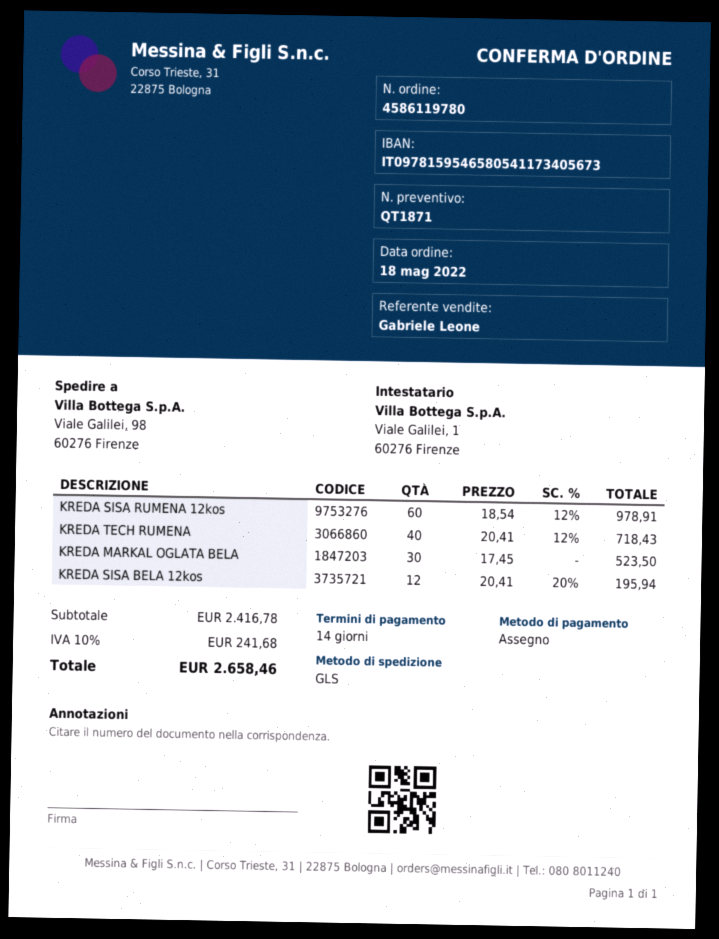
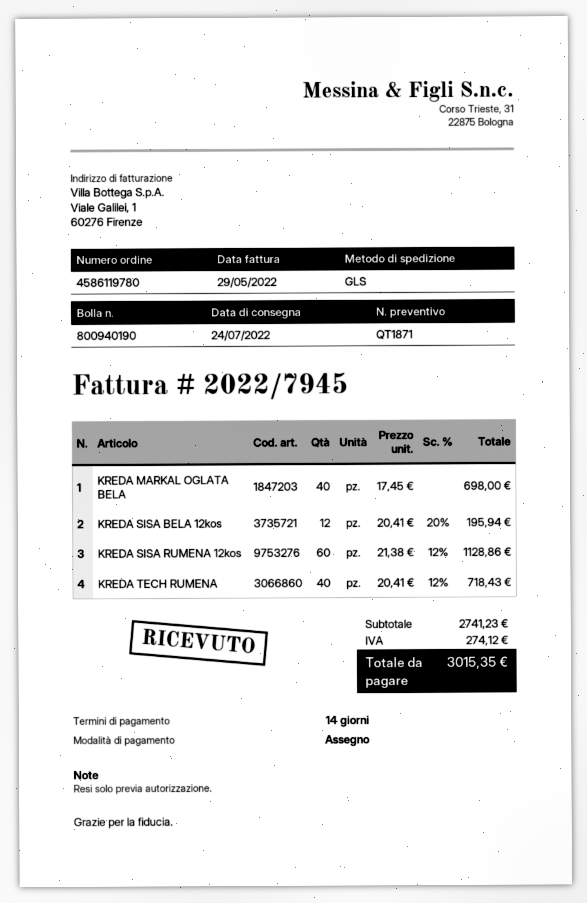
KREDA SISA RUMENA 12kos: 60 x 18.54 - 12% = 978.91 -> 60 x 21.38 - 12% = 1128.86
KREDA MARKAL OGLATA BELA: 30 x 17.45 = 523.50 -> 40 x 17.45 = 698.00
subtotal: 2416.78 -> 2741.23
tax: 241.68 -> 274.12
total: 2658.46 -> 3015.35

